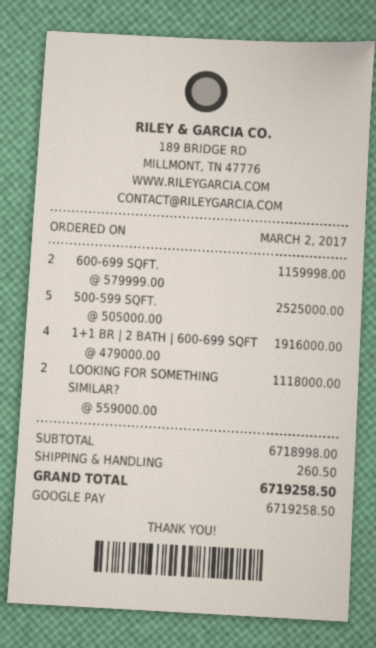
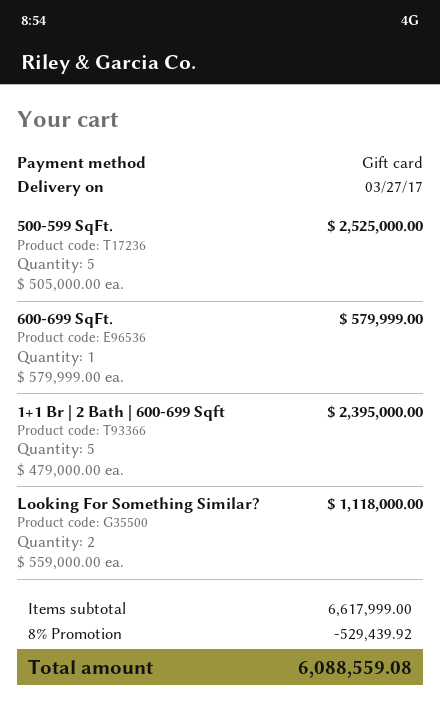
payment method: Google Pay -> gift card
600-699 SQFT.: 2 x 579999.00 = 1159998.00 -> 1 x 579999.00 = 579999.00
1+1 BR | 2 BATH | 600-699 SQFT: 4 x 479000.00 = 1916000.00 -> 5 x 479000.00 = 2395000.00
subtotal: 6718998.00 -> 6617999.00
discount: none -> 8% = 529439.92
shipping: 260.50 -> none
total: 6719258.50 -> 6088559.08

